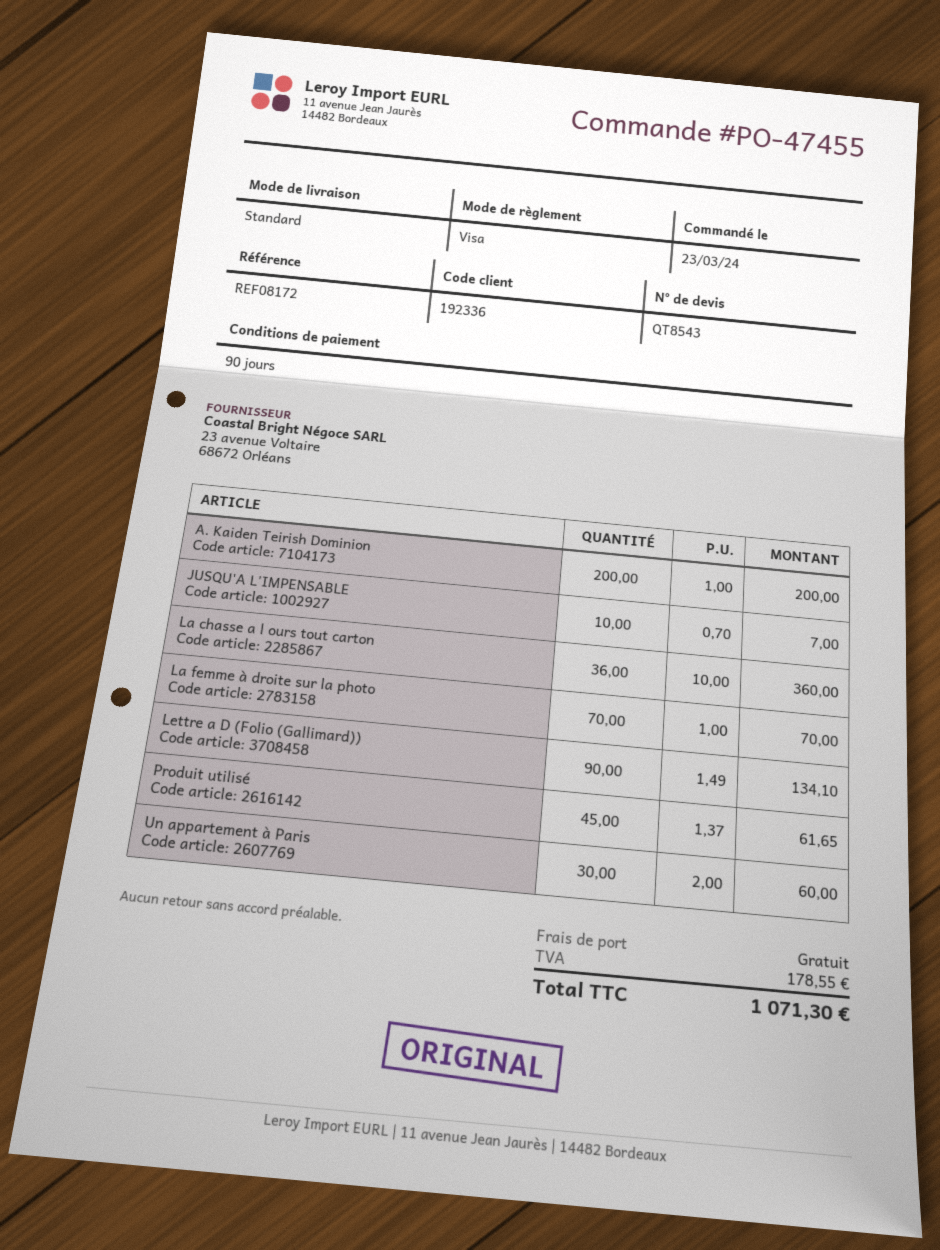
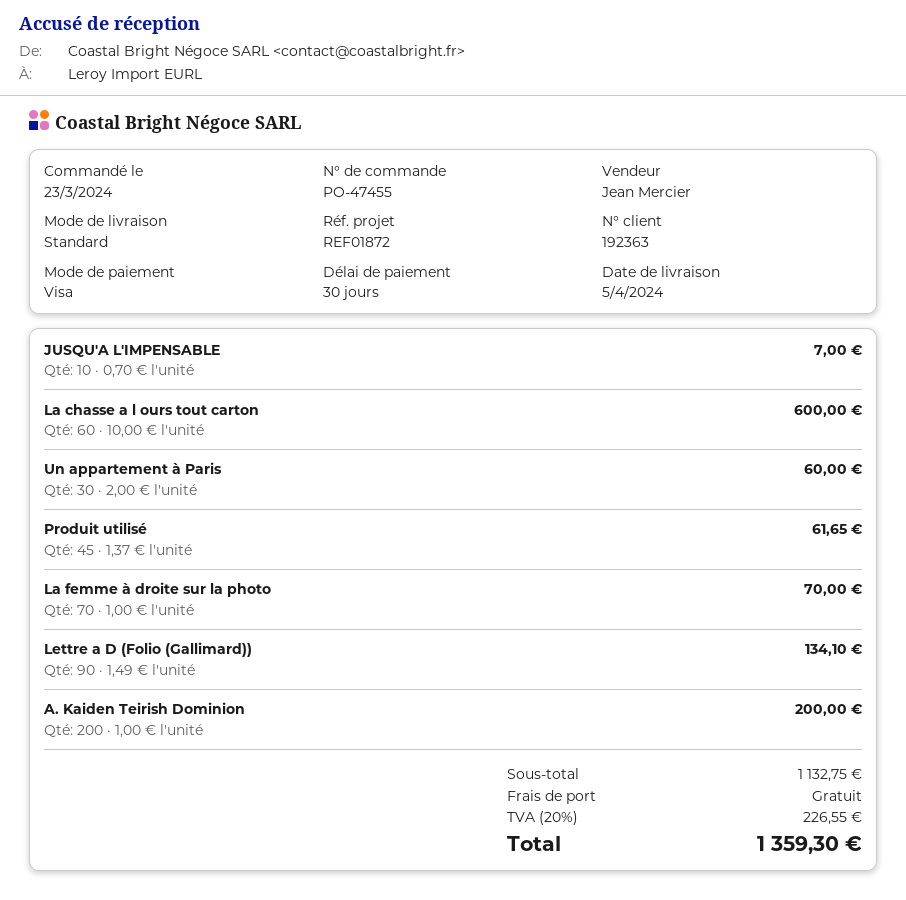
payment terms: 90 days -> 30 days
customer number: 192336 -> 192363
reference: REF08172 -> REF01872
La chasse a l ours tout carton: 36 x 10.00 = 360.00 -> 60 x 10.00 = 600.00
tax: 178.55 -> 226.55
total: 1071.30 -> 1359.30

